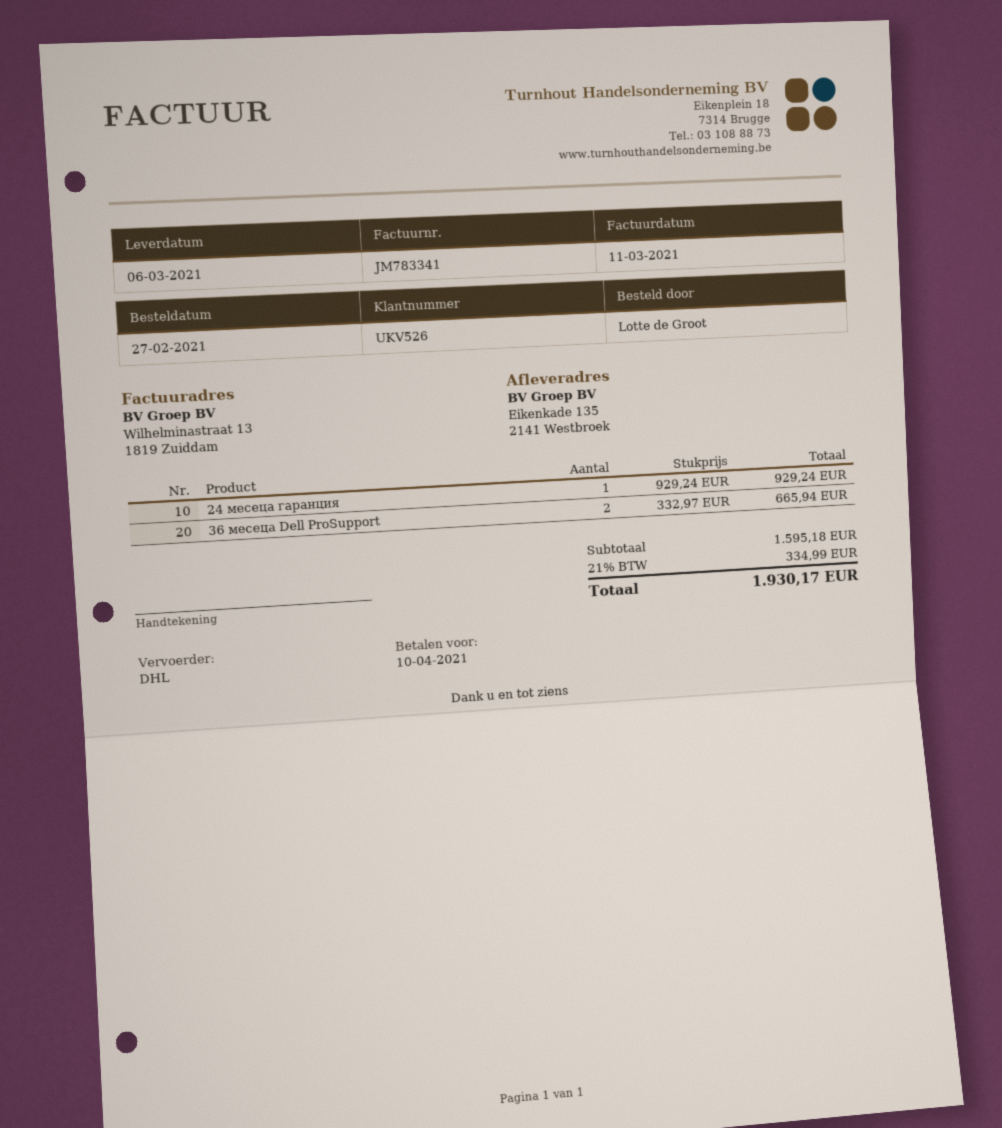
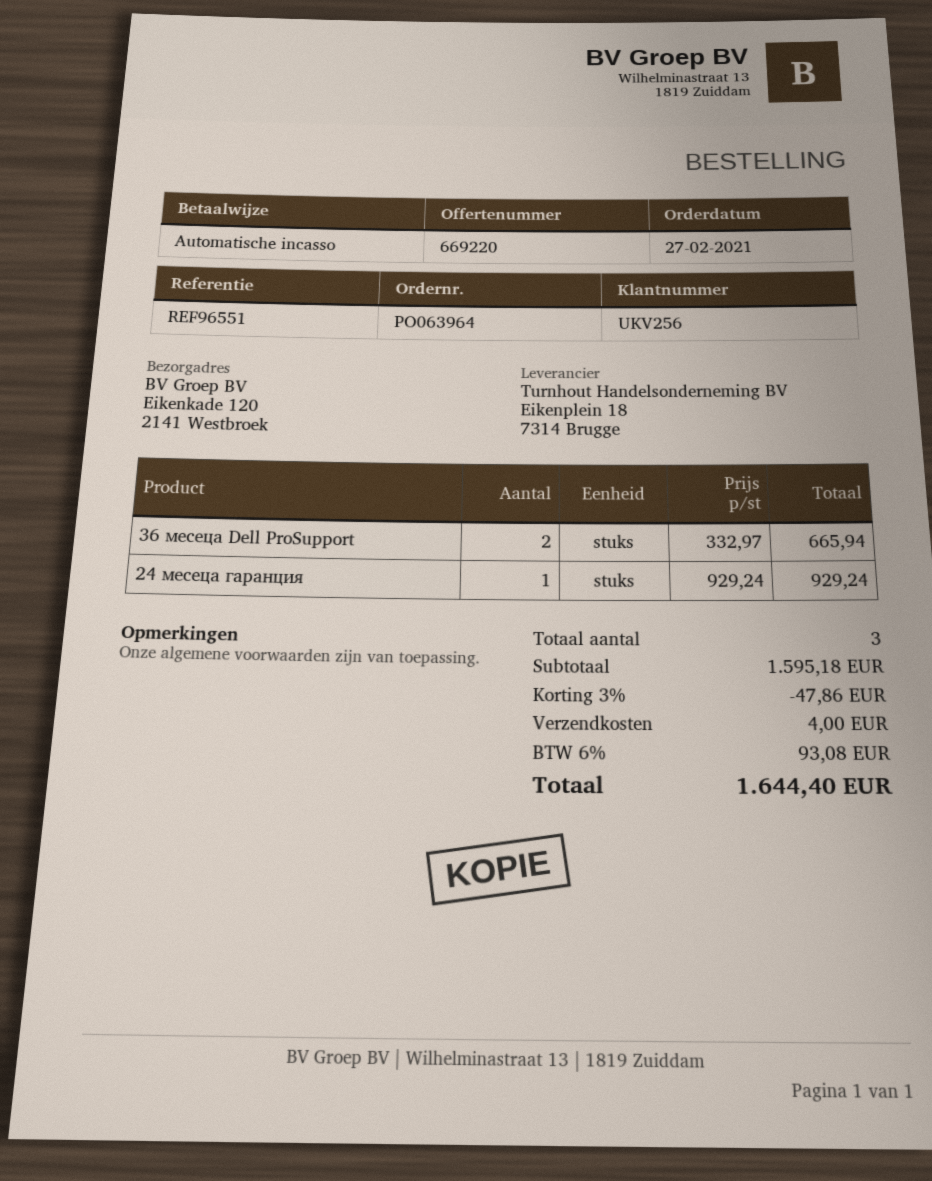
customer number: UKV526 -> UKV256
ship to: Eikenkade 135, 2141 Westbroek -> Eikenkade 120, 2141 Westbroek
discount: none -> 3% = 47.86
shipping: none -> 4.00
tax: 21% = 334.99 -> 6% = 93.08
total: 1930.17 -> 1644.40

